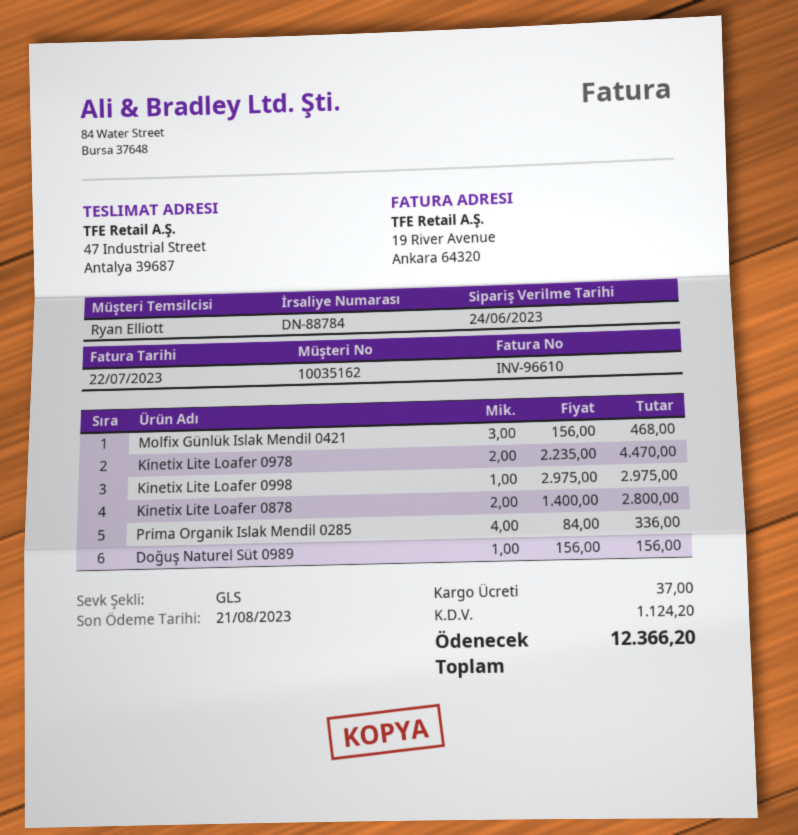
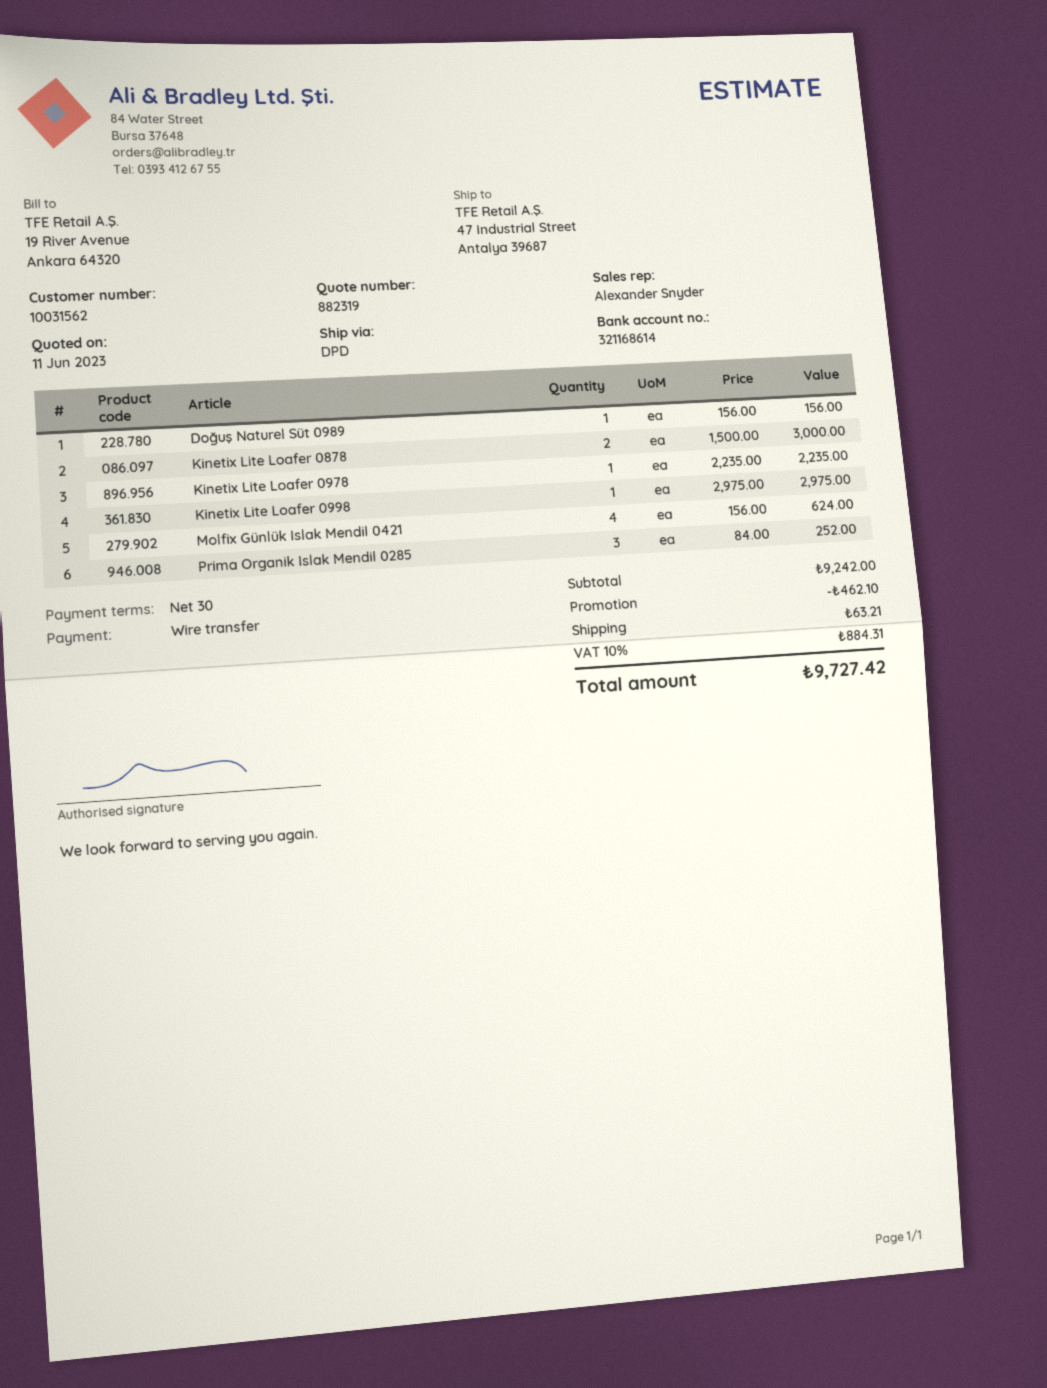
customer number: 10035162 -> 10031562
sales rep: Ryan Elliott -> Alexander Snyder
shipping method: GLS -> DPD
Molfix Günlük Islak Mendil 0421: 3 x 156.00 = 468.00 -> 4 x 156.00 = 624.00
Kinetix Lite Loafer 0978: 2 x 2235.00 = 4470.00 -> 1 x 2235.00 = 2235.00
Kinetix Lite Loafer 0878: 2 x 1400.00 = 2800.00 -> 2 x 1500.00 = 3000.00
Prima Organik Islak Mendil 0285: 4 x 84.00 = 336.00 -> 3 x 84.00 = 252.00
discount: none -> 462.10
shipping: 37.00 -> 63.21
tax: 1124.20 -> 884.31
total: 12366.20 -> 9727.42

